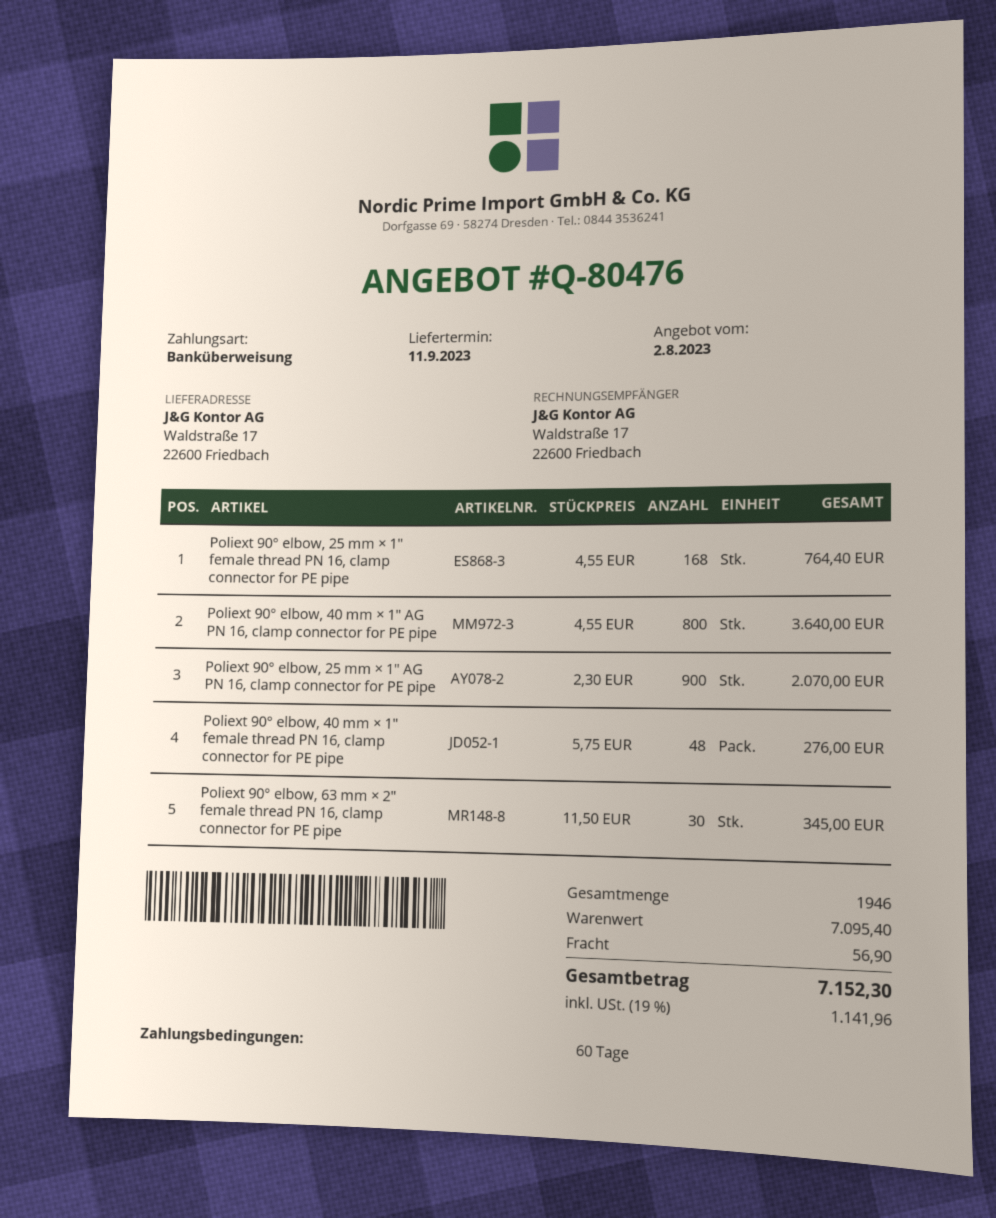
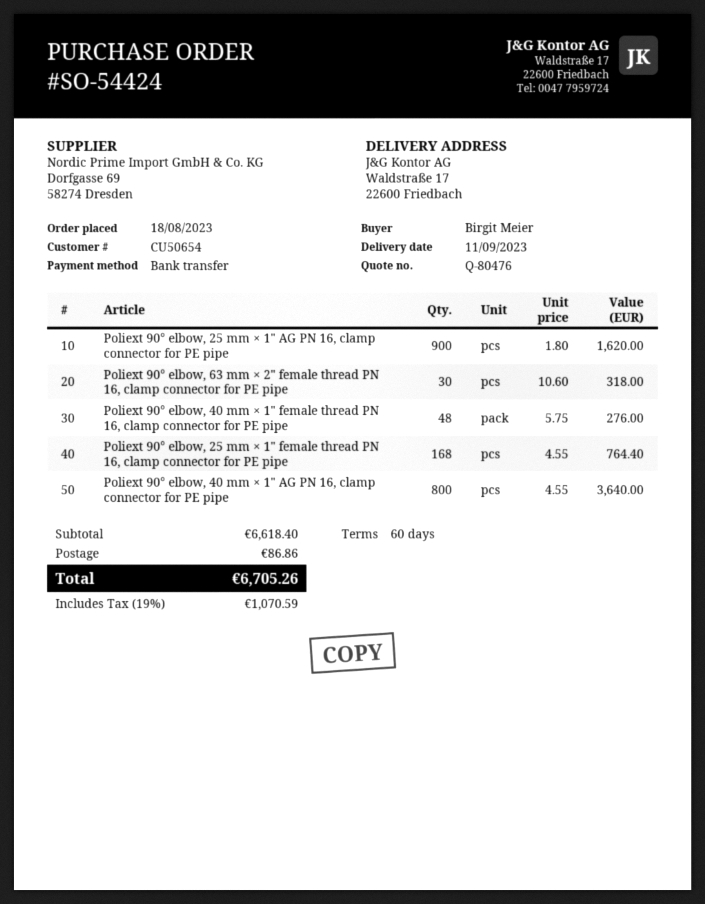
Poliext 90° elbow, 25 mm × 1" AG PN 16, clamp connector for PE pipe: 900 x 2.30 = 2070.00 -> 900 x 1.80 = 1620.00
Poliext 90° elbow, 63 mm × 2" female thread PN 16, clamp connector for PE pipe: 30 x 11.50 = 345.00 -> 30 x 10.60 = 318.00
subtotal: 7095.40 -> 6618.40
shipping: 56.90 -> 86.86
tax: 19% = 1141.96 -> 19% = 1070.59
total: 7152.30 -> 6705.26

